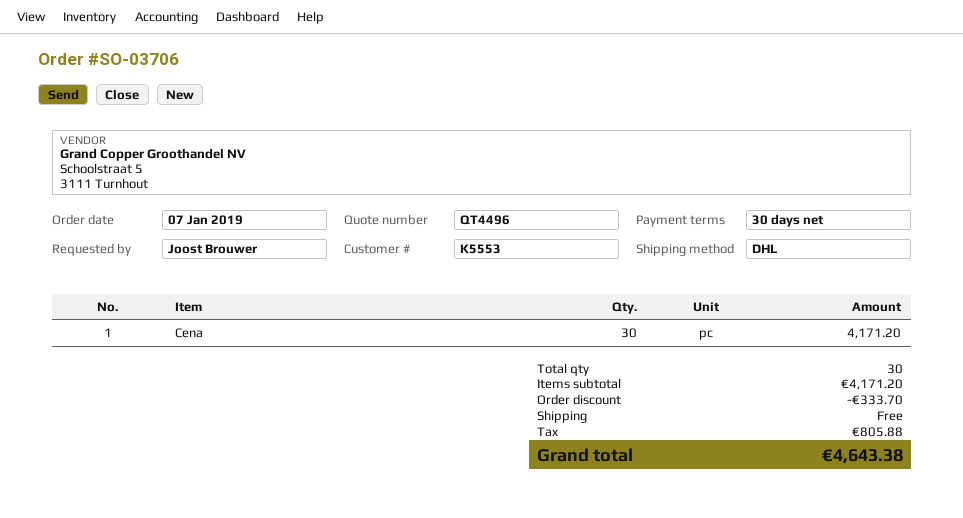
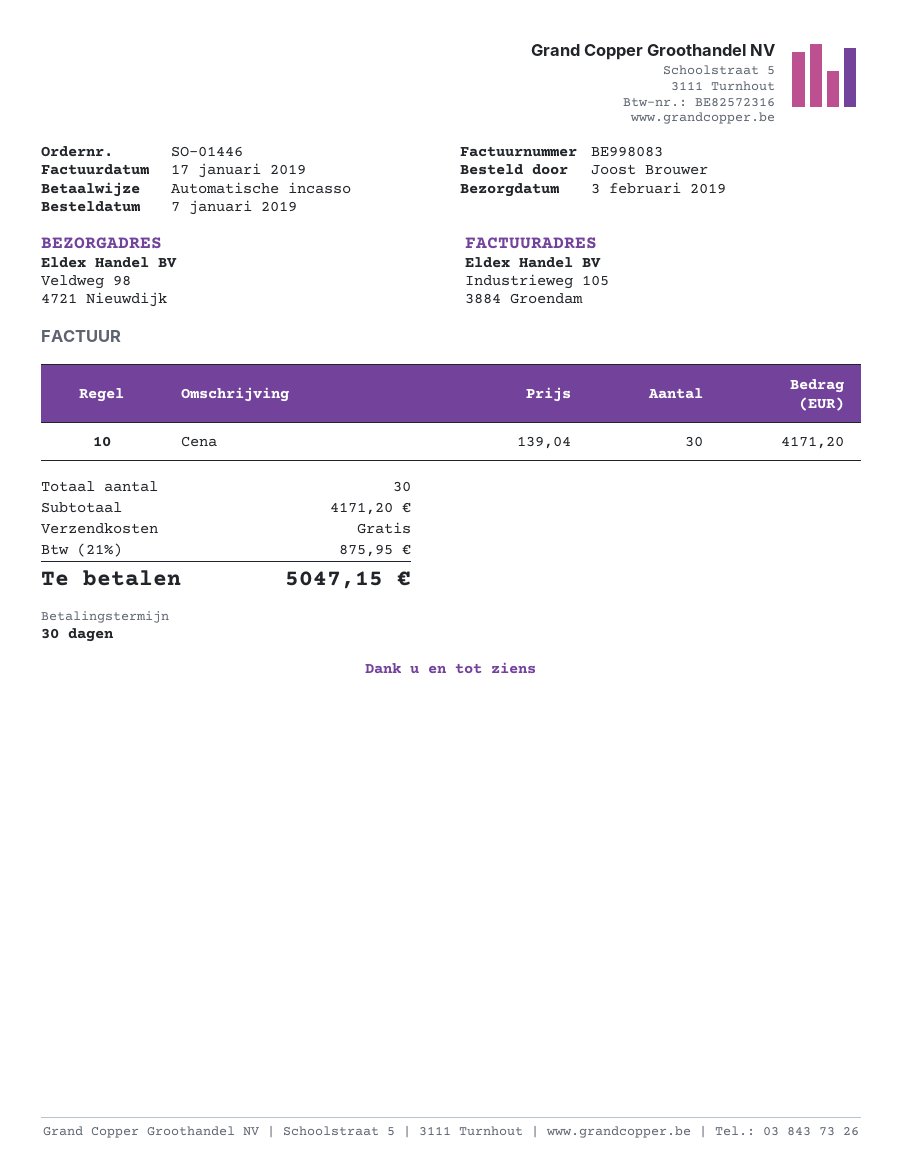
order number: SO-03706 -> SO-01446
discount: 333.70 -> none
tax: 805.88 -> 875.95
total: 4643.38 -> 5047.15

